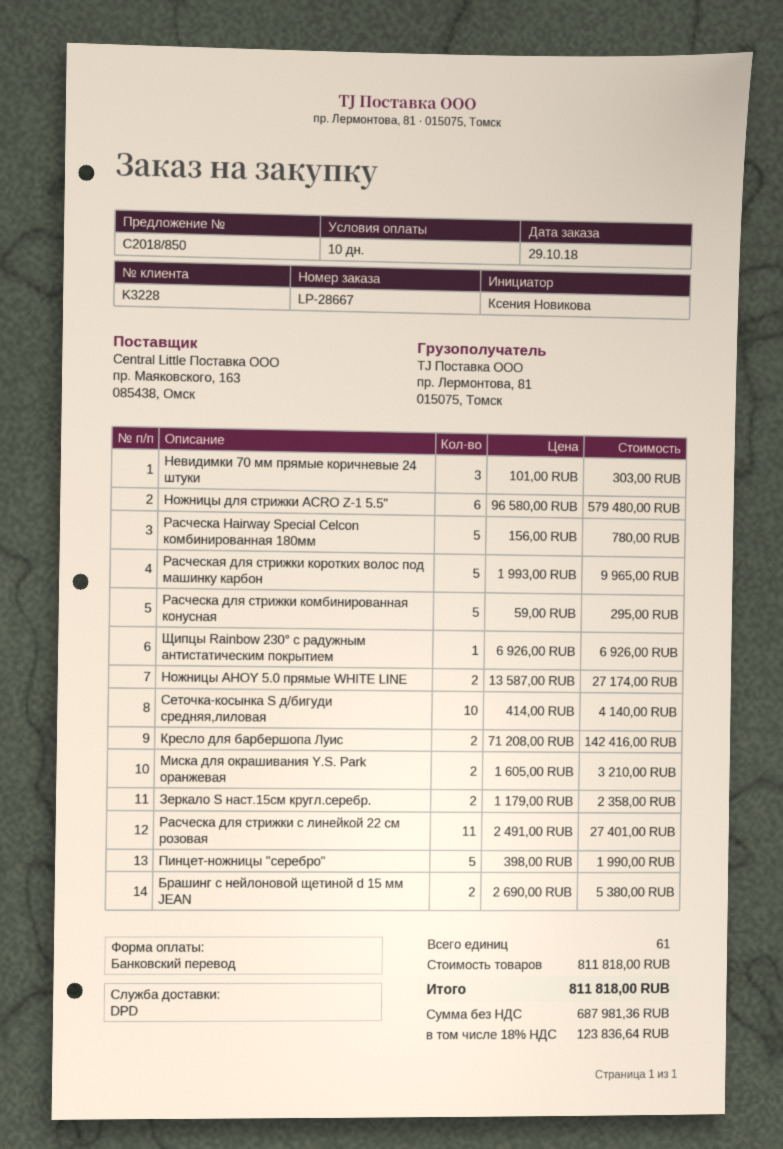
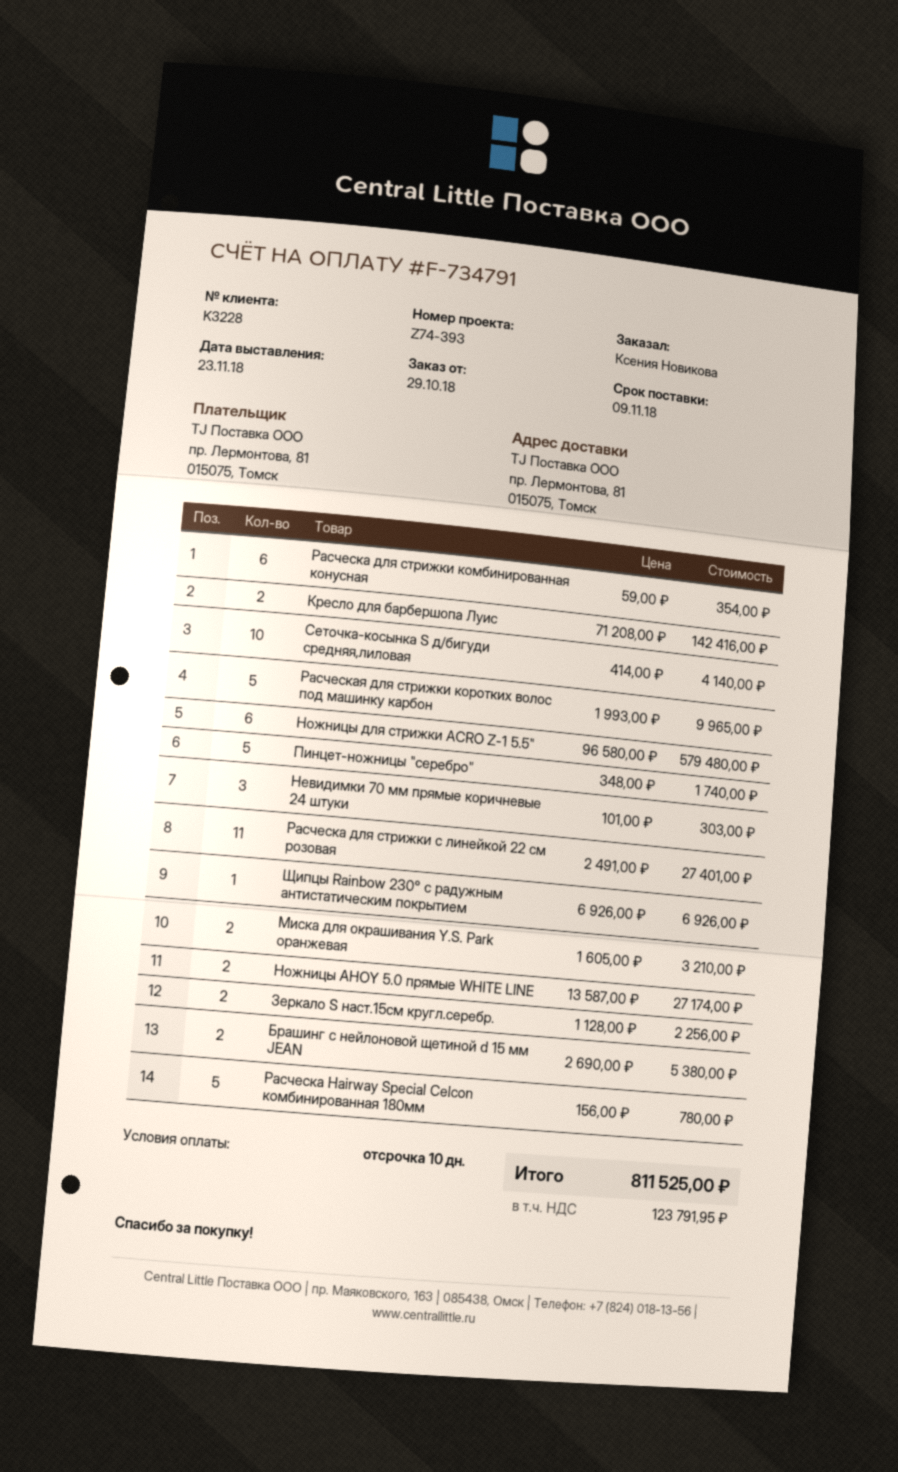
Расческа для стрижки комбинированная конусная: 5 x 59.00 = 295.00 -> 6 x 59.00 = 354.00
Зеркало S наст.15см кругл.серебр.: 2 x 1179.00 = 2358.00 -> 2 x 1128.00 = 2256.00
Пинцет-ножницы "серебро": 5 x 398.00 = 1990.00 -> 5 x 348.00 = 1740.00
tax: 123836.64 -> 123791.95
total: 811818.00 -> 811525.00

